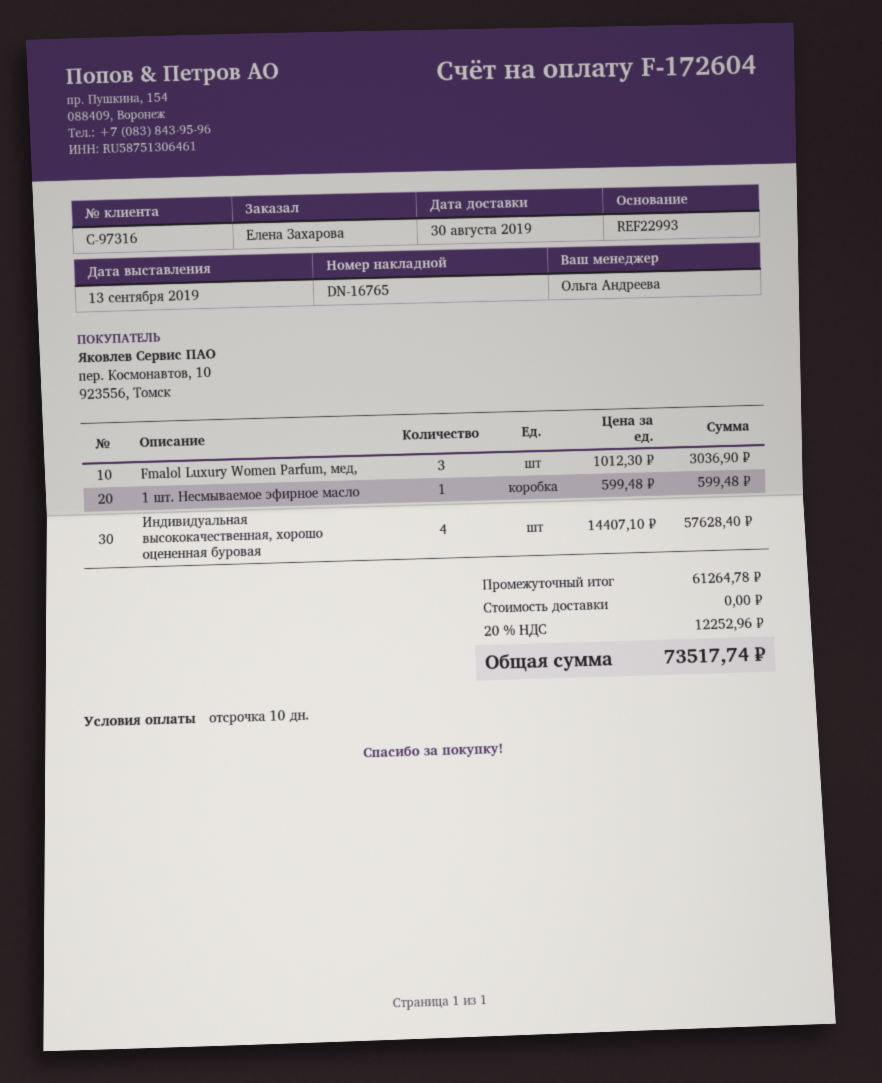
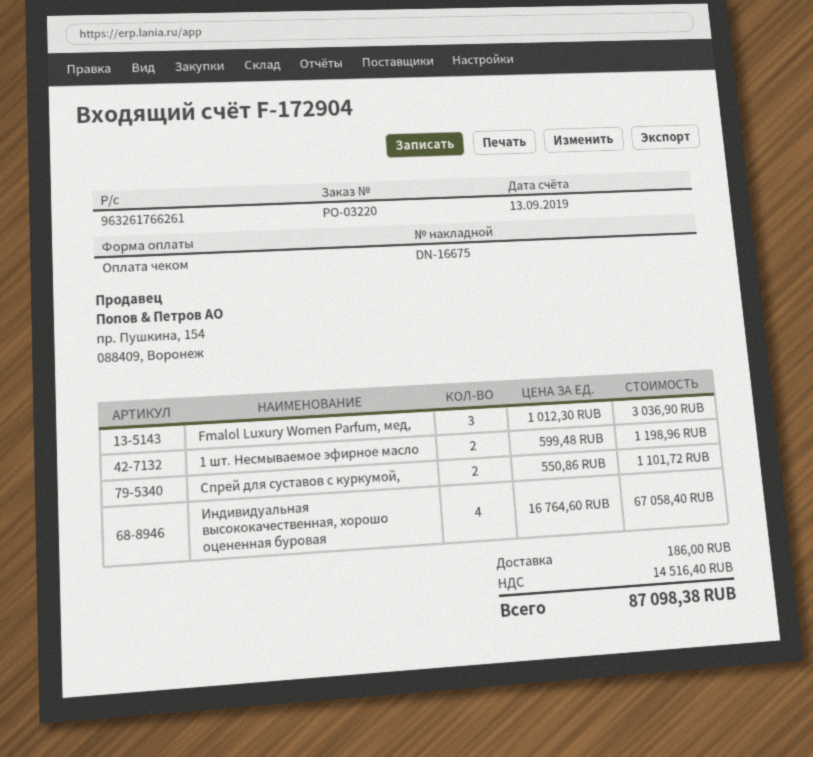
delivery note number: DN-16765 -> DN-16675
invoice number: F-172604 -> F-172904
1 шт. Несмываемое эфирное масло: 1 x 599.48 = 599.48 -> 2 x 599.48 = 1198.96
Индивидуальная высококачественная, хорошо оцененная буровая: 4 x 14407.10 = 57628.40 -> 4 x 16764.60 = 67058.40
Спрей для суставов с куркумой,: none -> 2 x 550.86 = 1101.72
shipping: 0.00 -> 186.00
tax: 12252.96 -> 14516.40
total: 73517.74 -> 87098.38

